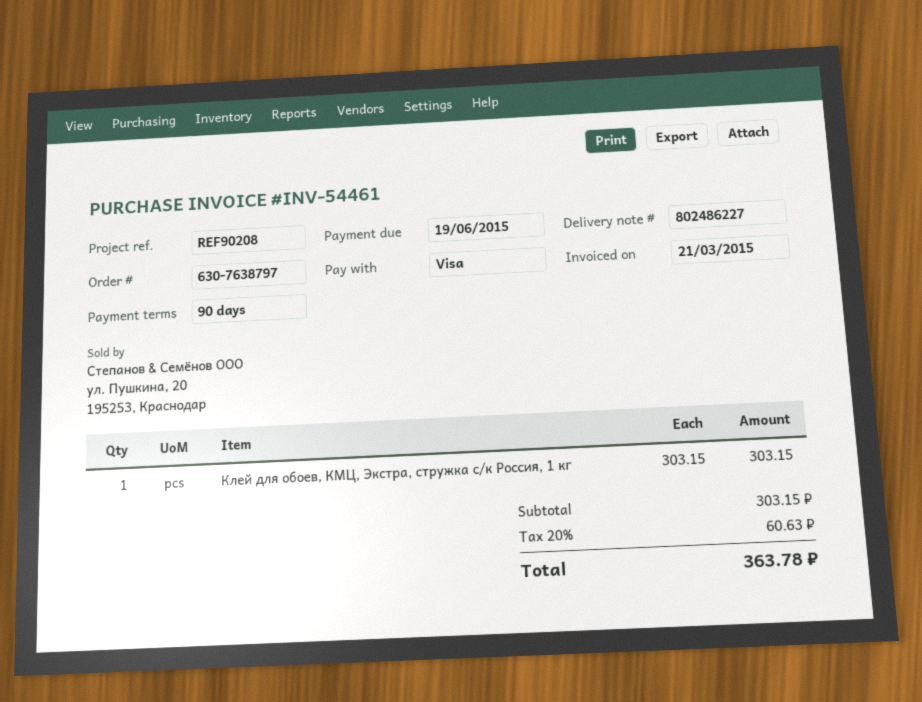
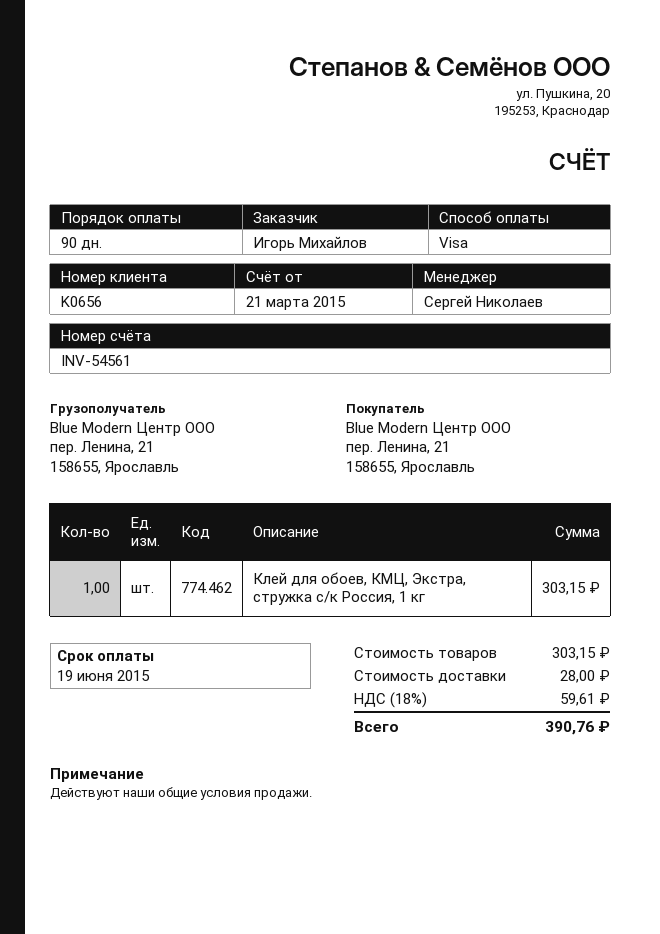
invoice number: INV-54461 -> INV-54561
shipping: none -> 28.00
tax: 20% = 60.63 -> 18% = 59.61
total: 363.78 -> 390.76

